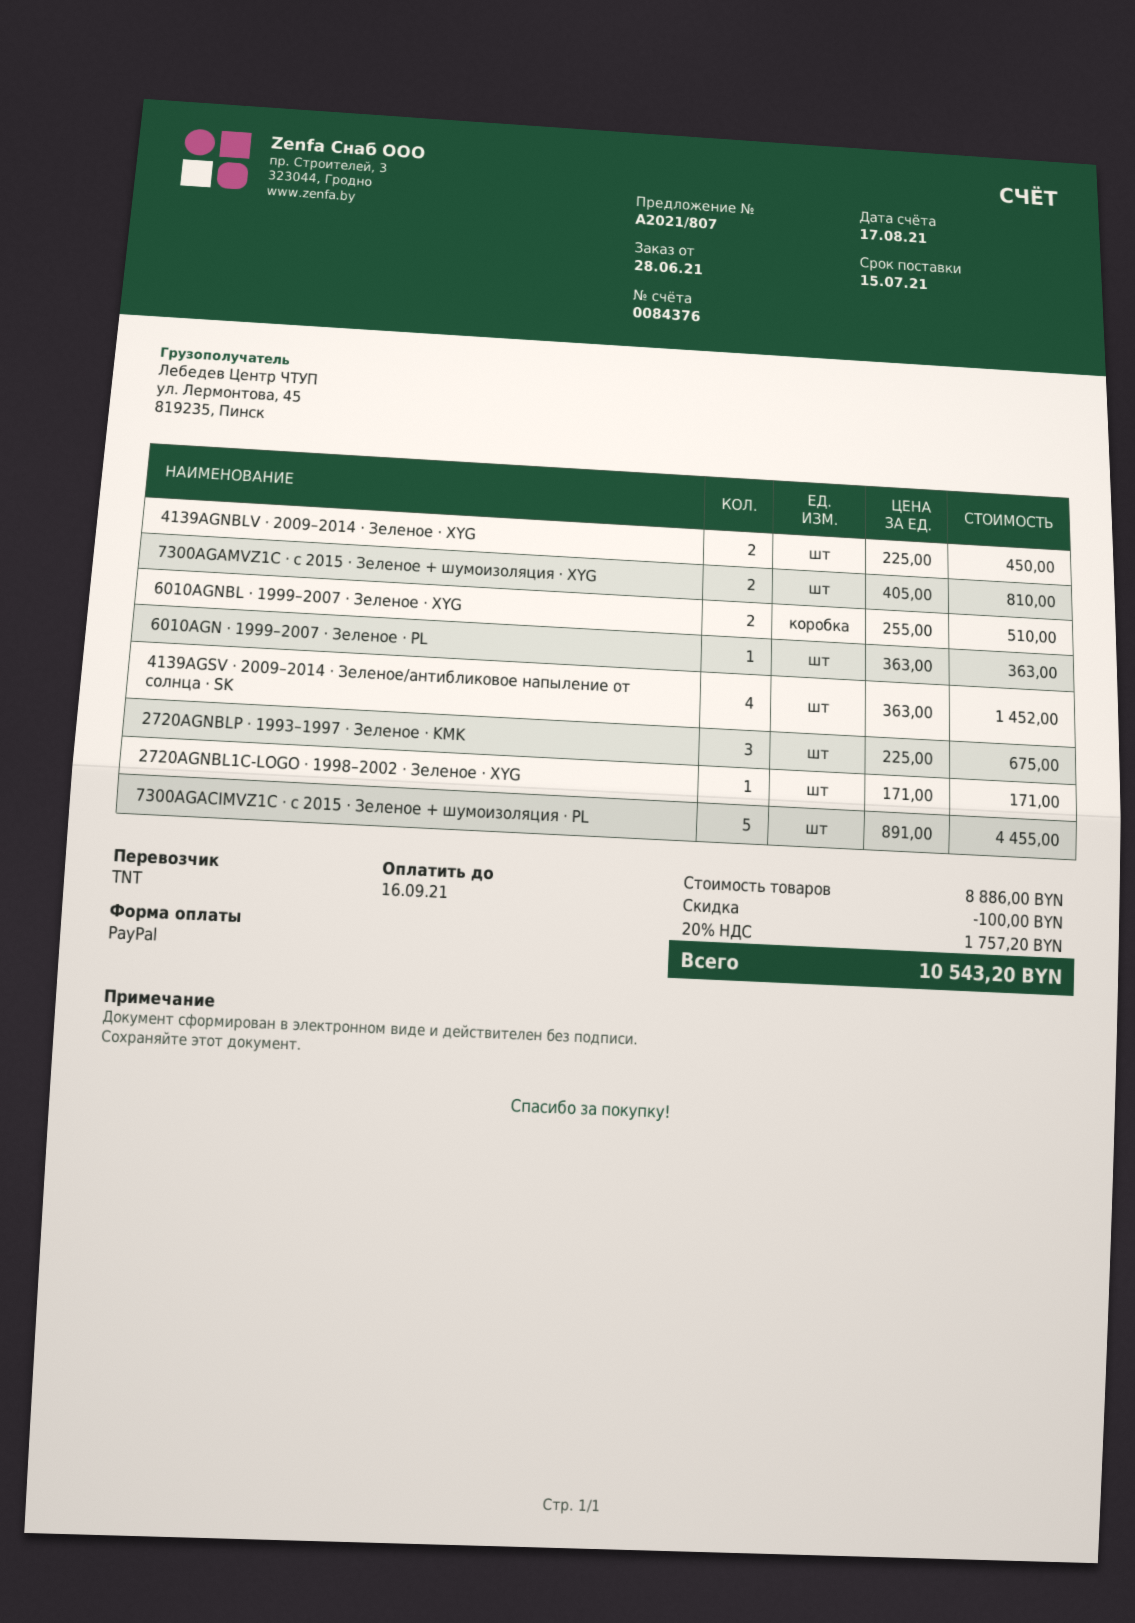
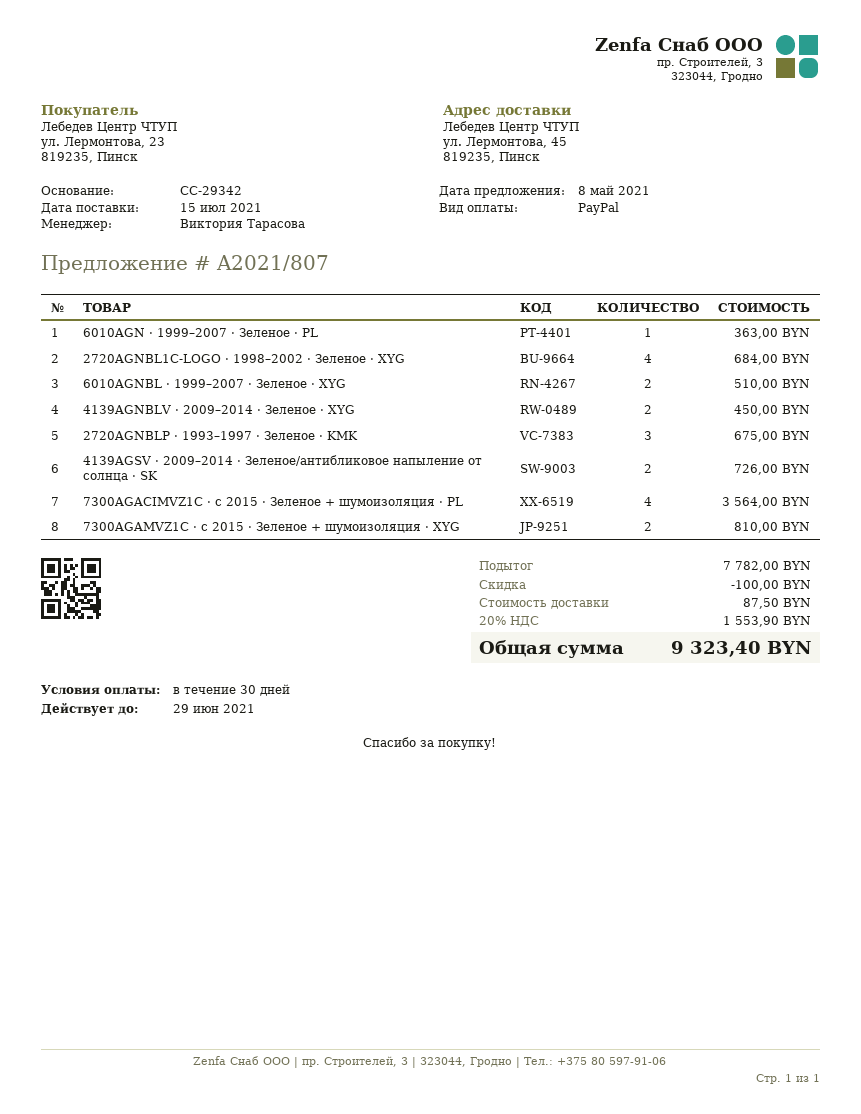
4139AGSV · 2009–2014 · Зеленое/антибликовое напыление от солнца · SK: 4 for 1452.00 -> 2 for 726.00
2720AGNBL1C-LOGO · 1998–2002 · Зеленое · XYG: 1 for 171.00 -> 4 for 684.00
7300AGACIMVZ1C · с 2015 · Зеленое + шумоизоляция · PL: 5 for 4455.00 -> 4 for 3564.00
subtotal: 8886.00 -> 7782.00
shipping: none -> 87.50
tax: 20% = 1757.20 -> 20% = 1553.90
total: 10543.20 -> 9323.40

